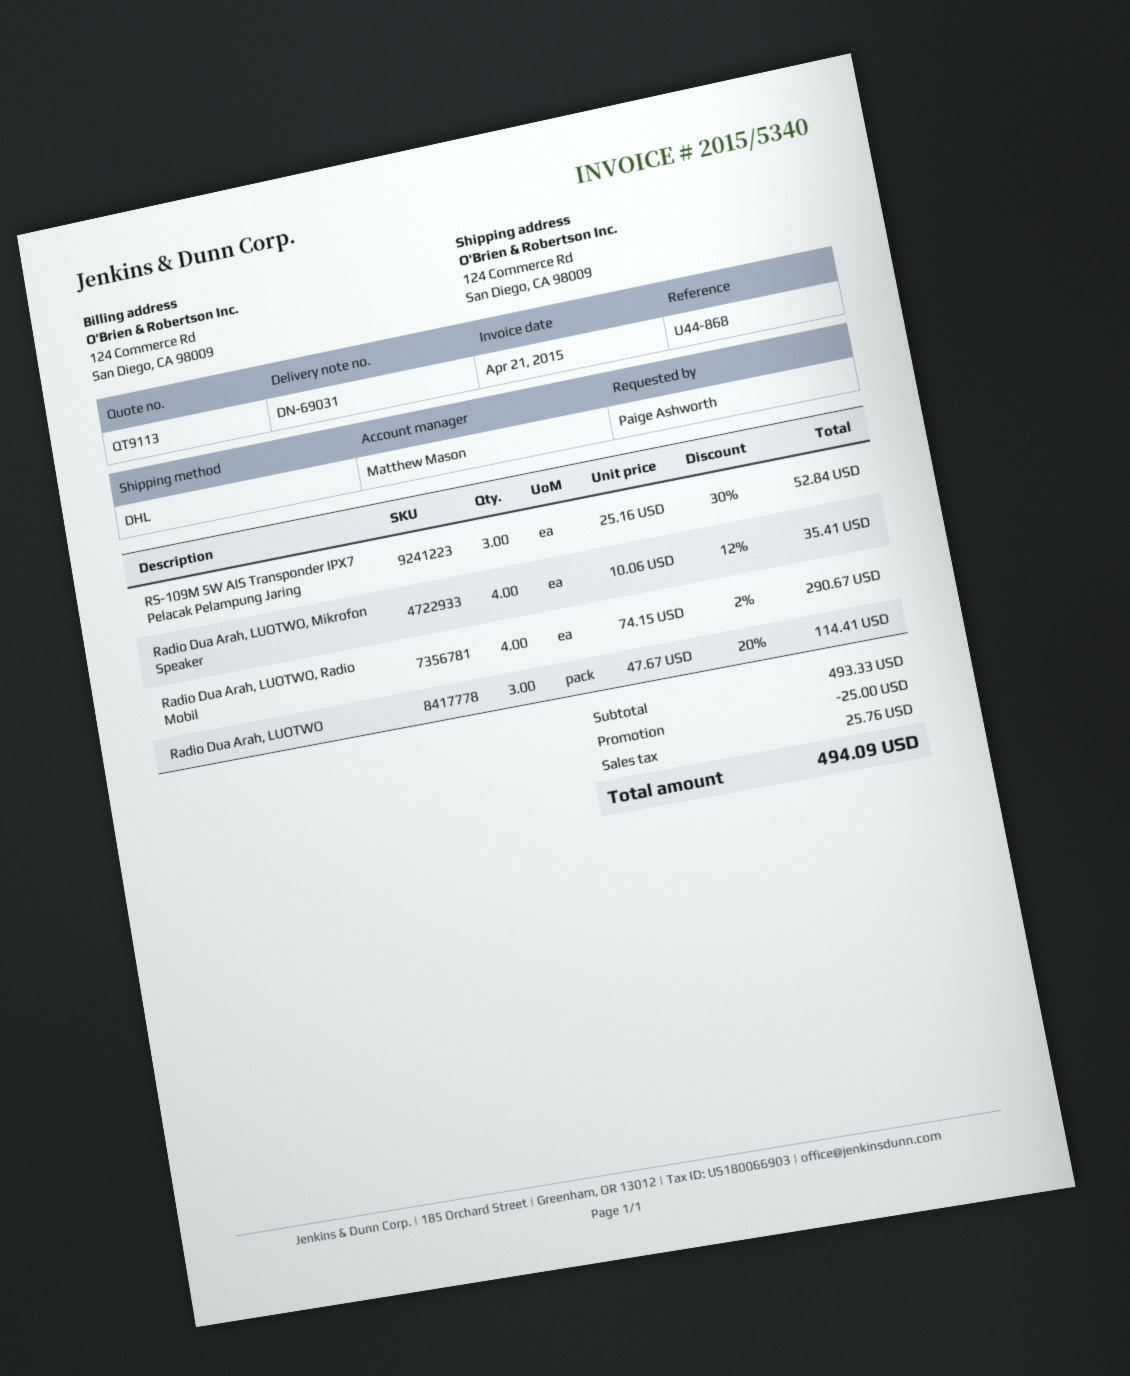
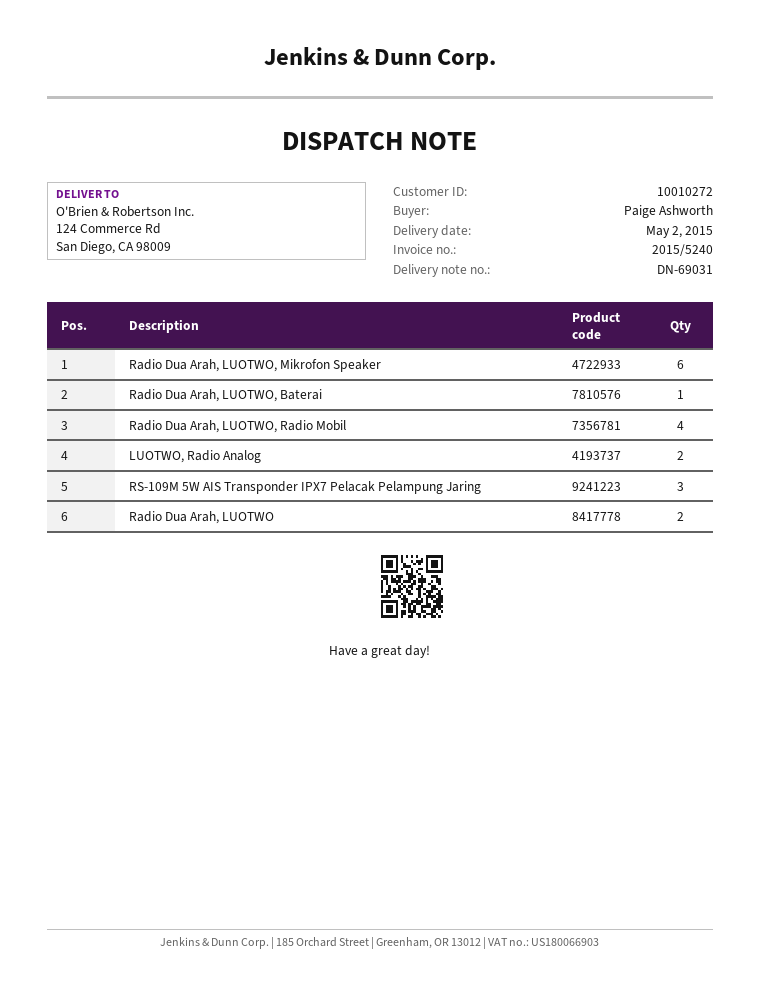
invoice number: 2015/5340 -> 2015/5240
Radio Dua Arah, LUOTWO, Mikrofon Speaker: 4 -> 6
Radio Dua Arah, LUOTWO: 3 -> 2
Radio Dua Arah, LUOTWO, Baterai: none -> 1
LUOTWO, Radio Analog: none -> 2

